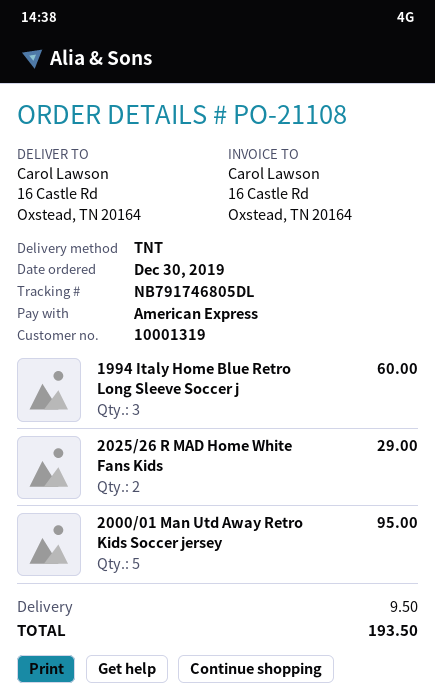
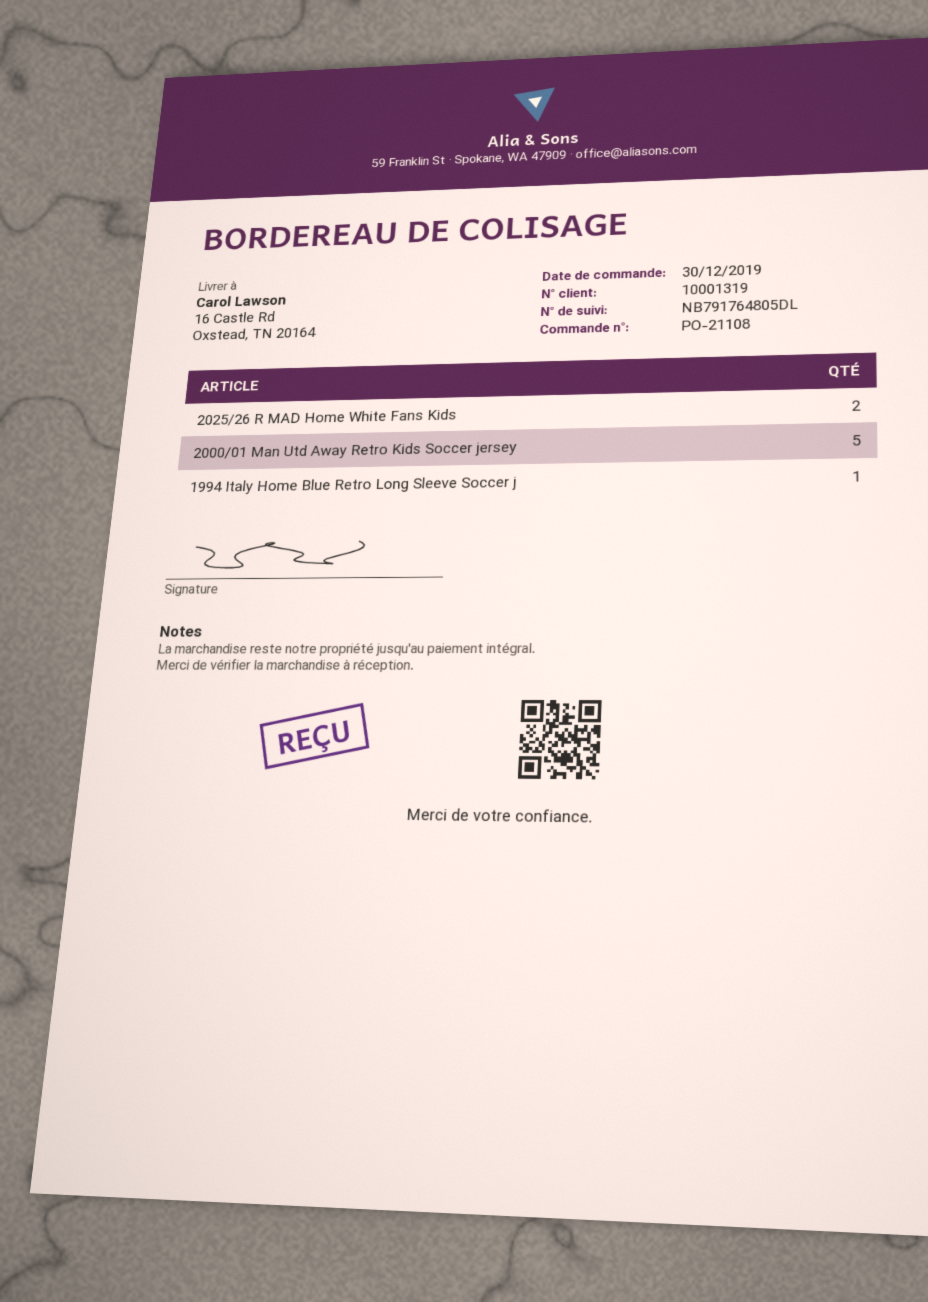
tracking number: NB791746805DL -> NB791764805DL
1994 Italy Home Blue Retro Long Sleeve Soccer j: 3 -> 1

